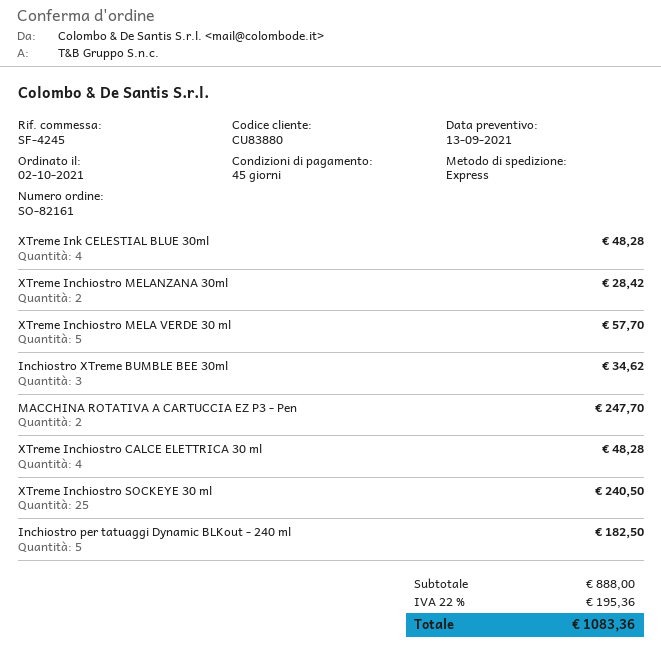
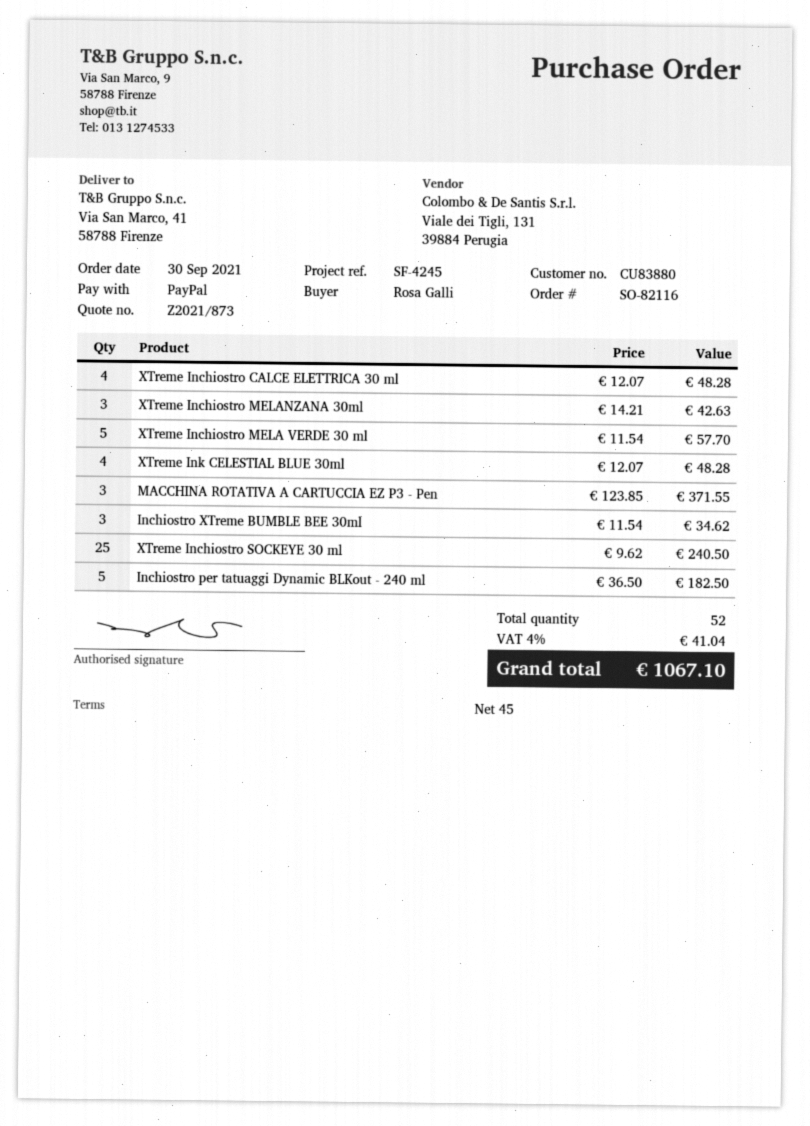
order number: SO-82161 -> SO-82116
order date: 2021-10-02 -> 2021-09-30
XTreme Inchiostro MELANZANA 30ml: 2 for 28.42 -> 3 for 42.63
MACCHINA ROTATIVA A CARTUCCIA EZ P3 - Pen: 2 for 247.70 -> 3 for 371.55
tax: 22% = 195.36 -> 4% = 41.04
total: 1083.36 -> 1067.10

